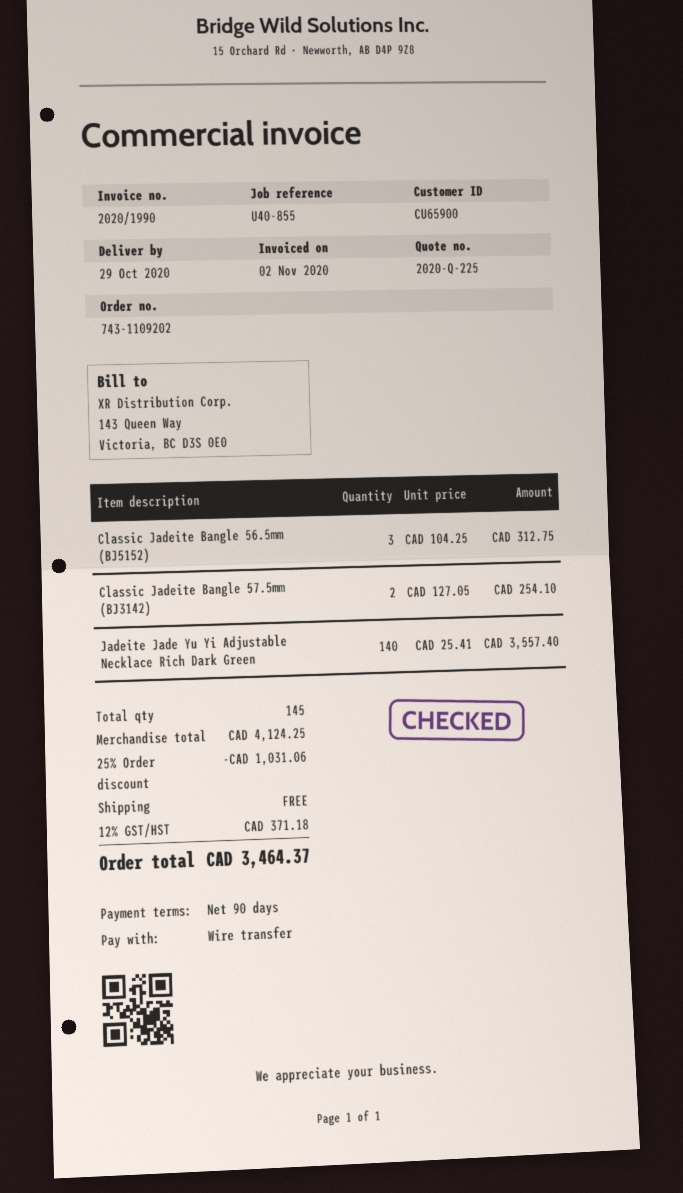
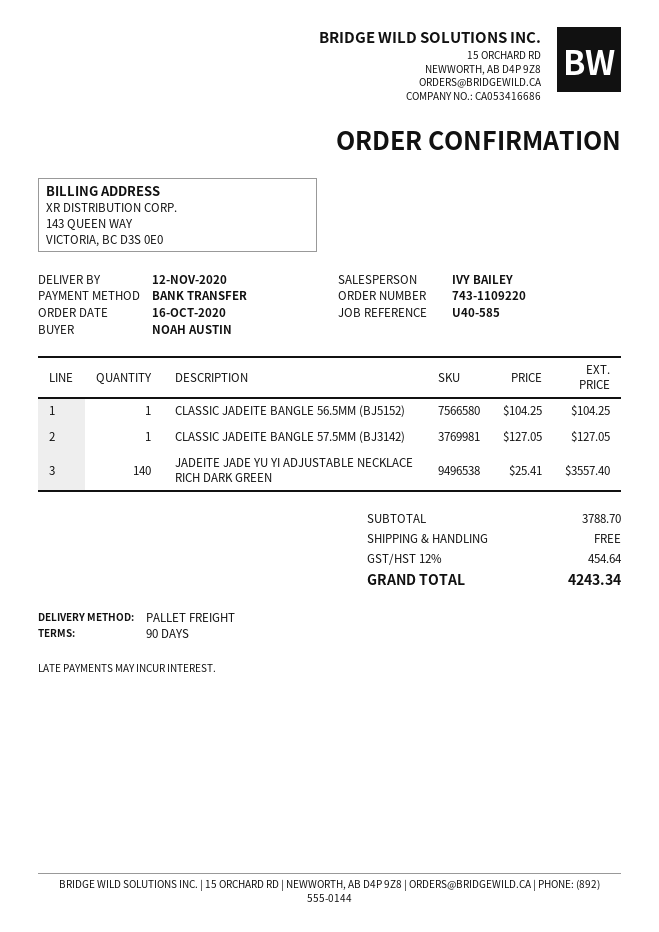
order number: 743-1109202 -> 743-1109220
delivery date: 2020-10-29 -> 2020-11-12
reference: U40-855 -> U40-585
Classic Jadeite Bangle 56.5mm (BJ5152): 3 x 104.25 = 312.75 -> 1 x 104.25 = 104.25
Classic Jadeite Bangle 57.5mm (BJ3142): 2 x 127.05 = 254.10 -> 1 x 127.05 = 127.05
subtotal: 4124.25 -> 3788.70
discount: 25% = 1031.06 -> none
tax: 12% = 371.18 -> 12% = 454.64
total: 3464.37 -> 4243.34

